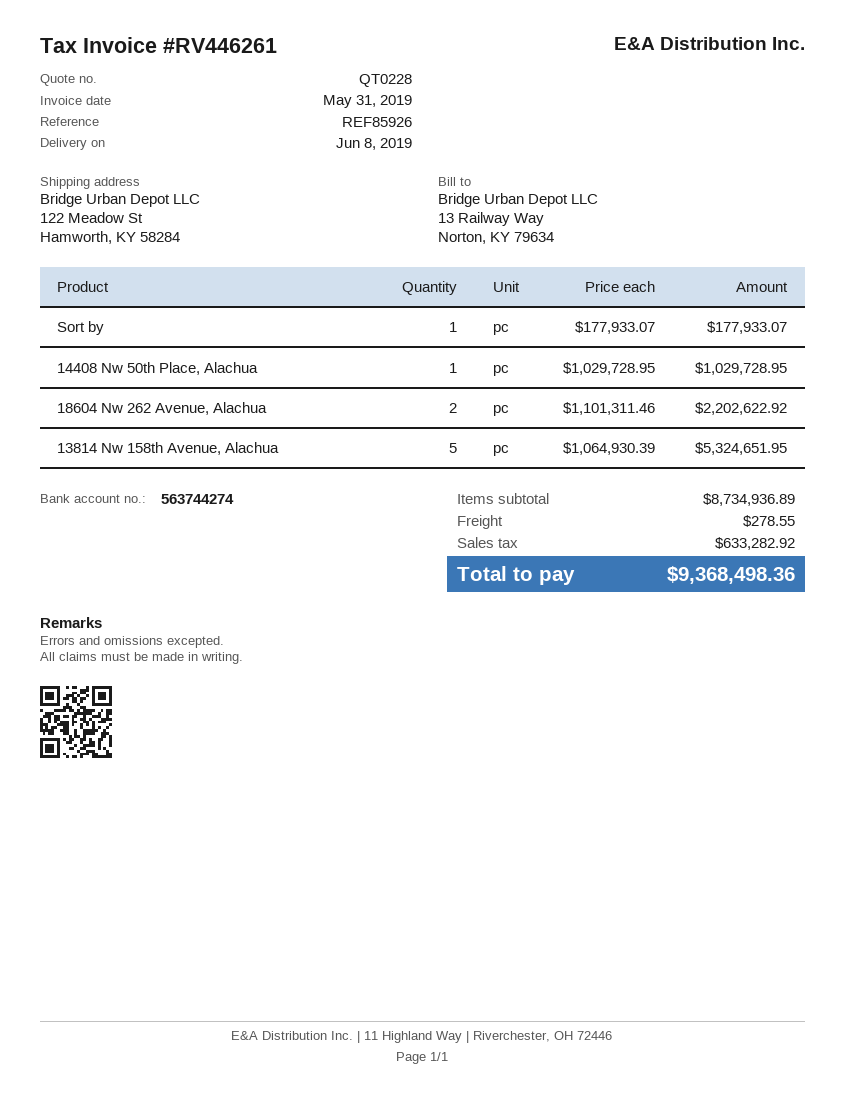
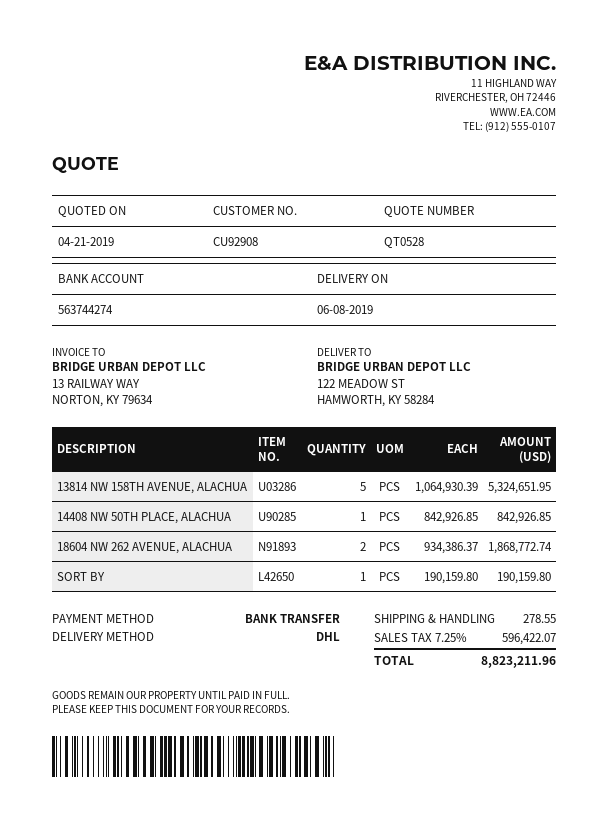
quote number: QT0228 -> QT0528
Sort by: 1 x 177933.07 = 177933.07 -> 1 x 190159.80 = 190159.80
14408 Nw 50th Place, Alachua: 1 x 1029728.95 = 1029728.95 -> 1 x 842926.85 = 842926.85
18604 Nw 262 Avenue, Alachua: 2 x 1101311.46 = 2202622.92 -> 2 x 934386.37 = 1868772.74
tax: 633282.92 -> 596422.07
total: 9368498.36 -> 8823211.96

